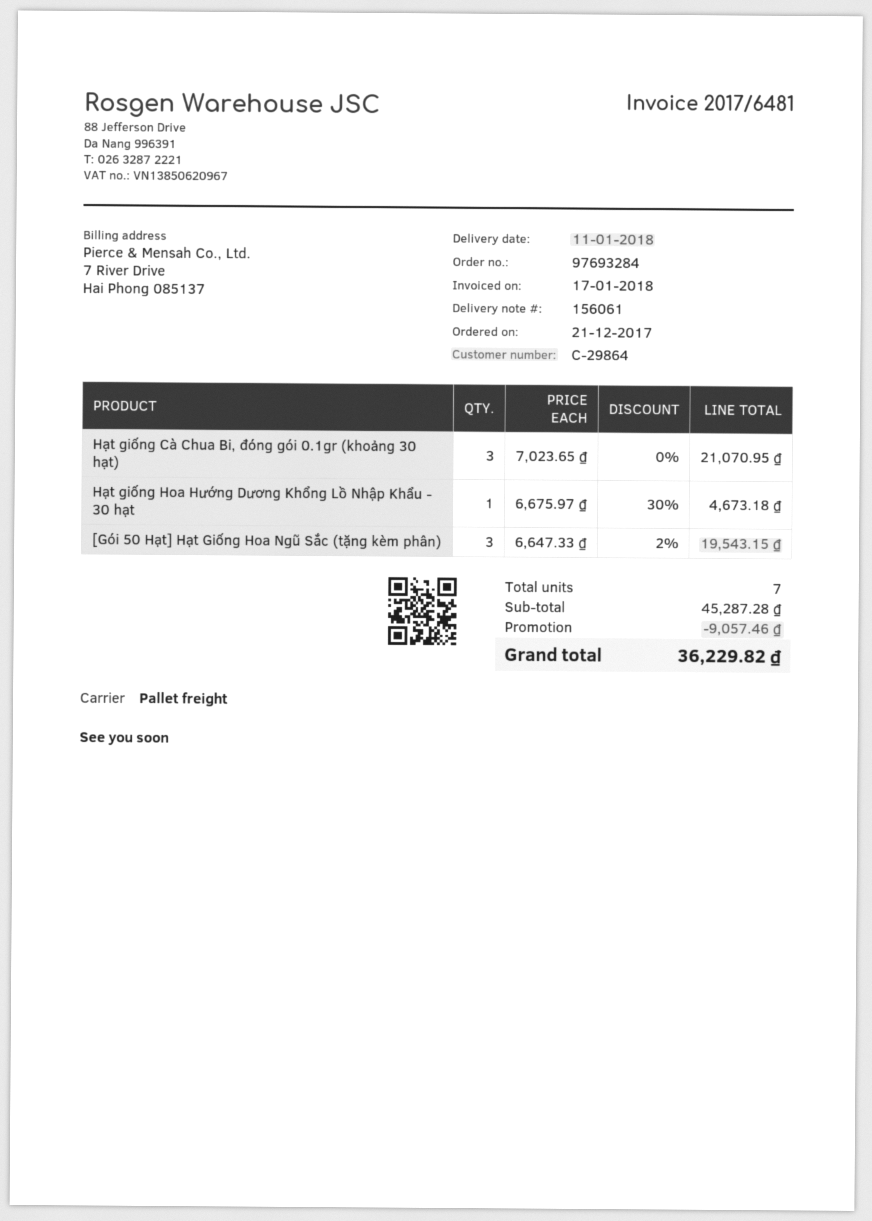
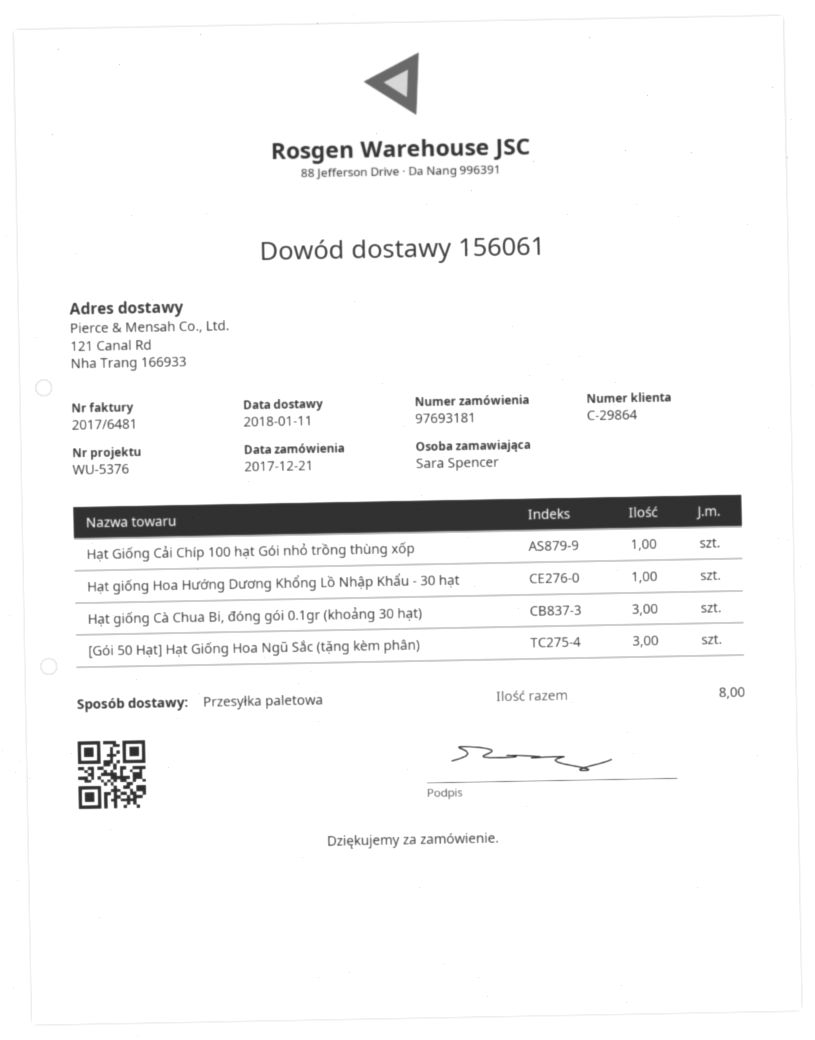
order number: 97693284 -> 97693181
Hạt Giống Cải Chíp 100 hạt Gói nhỏ trồng thùng xốp: none -> 1
total quantity: 7 -> 8

